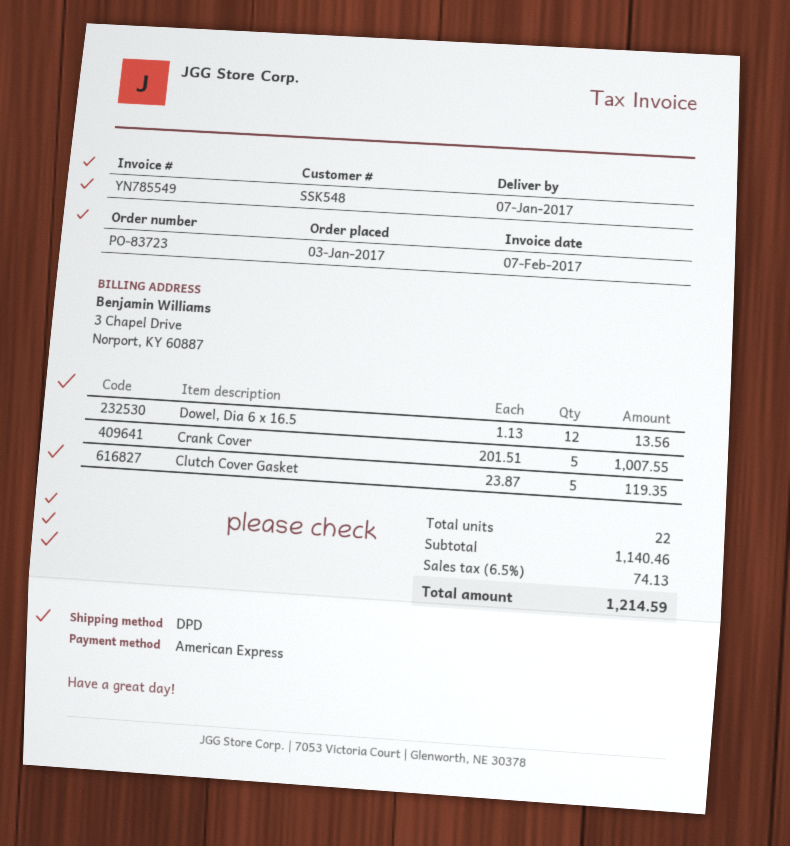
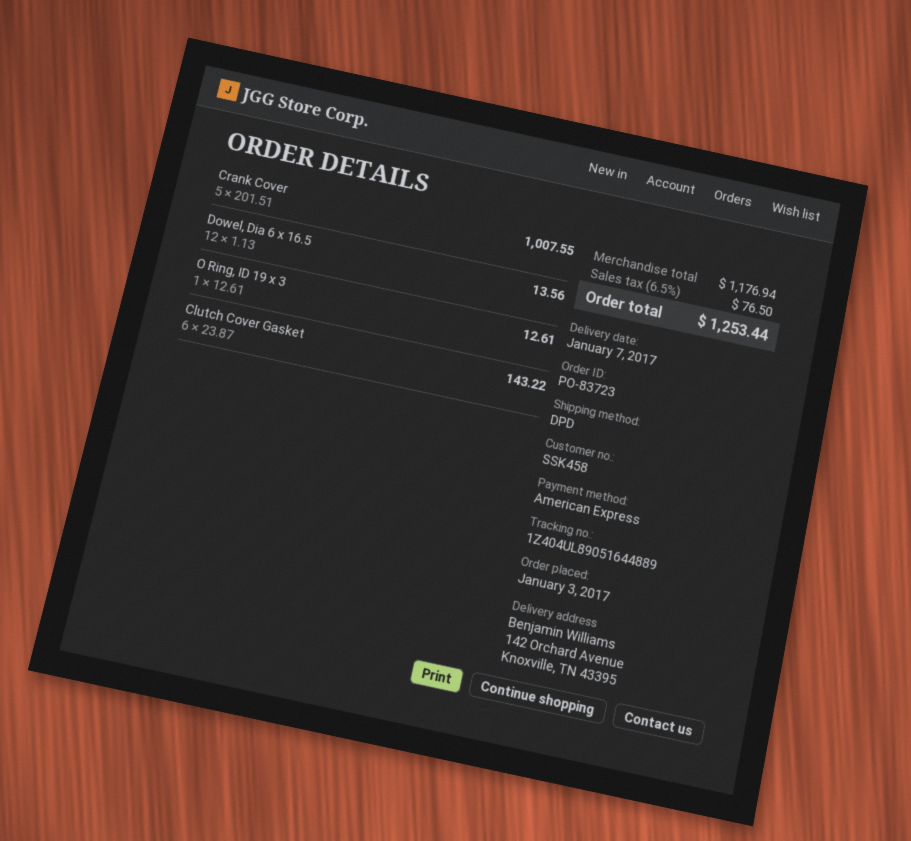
customer number: SSK548 -> SSK458
Clutch Cover Gasket: 5 x 23.87 = 119.35 -> 6 x 23.87 = 143.22
O Ring, ID 19 x 3: none -> 1 x 12.61 = 12.61
subtotal: 1140.46 -> 1176.94
tax: 6.5% = 74.13 -> 6.5% = 76.50
total: 1214.59 -> 1253.44

